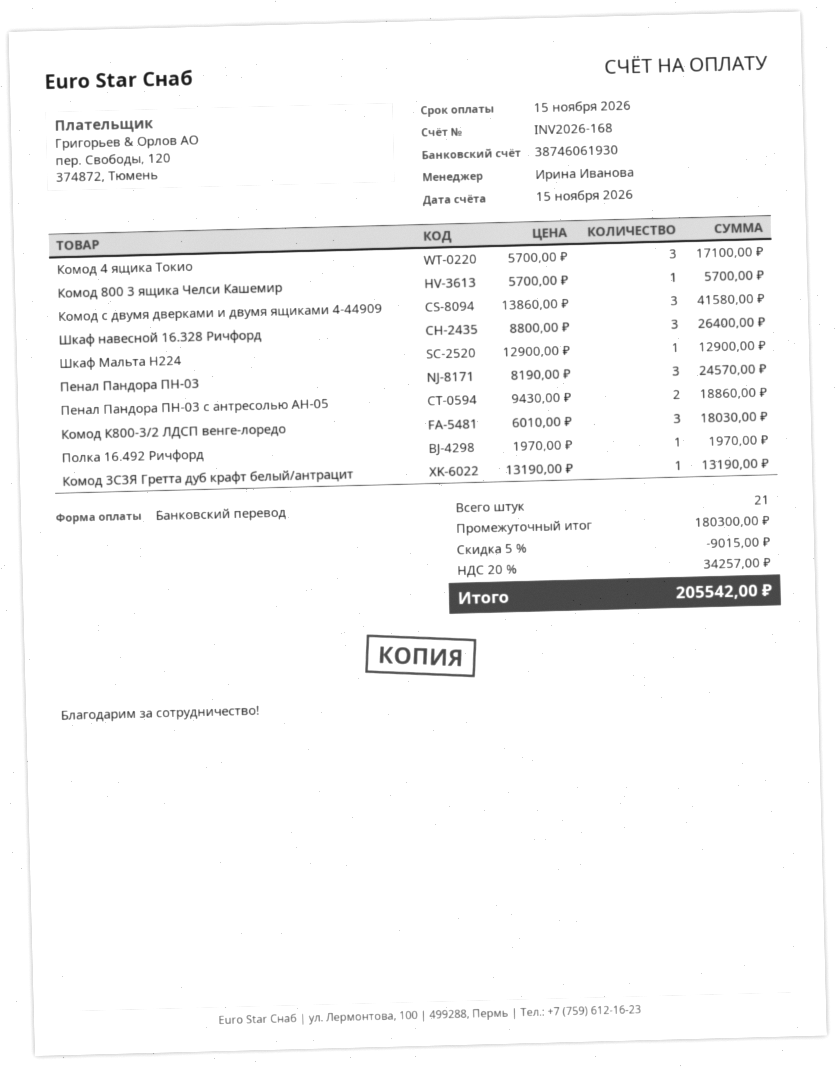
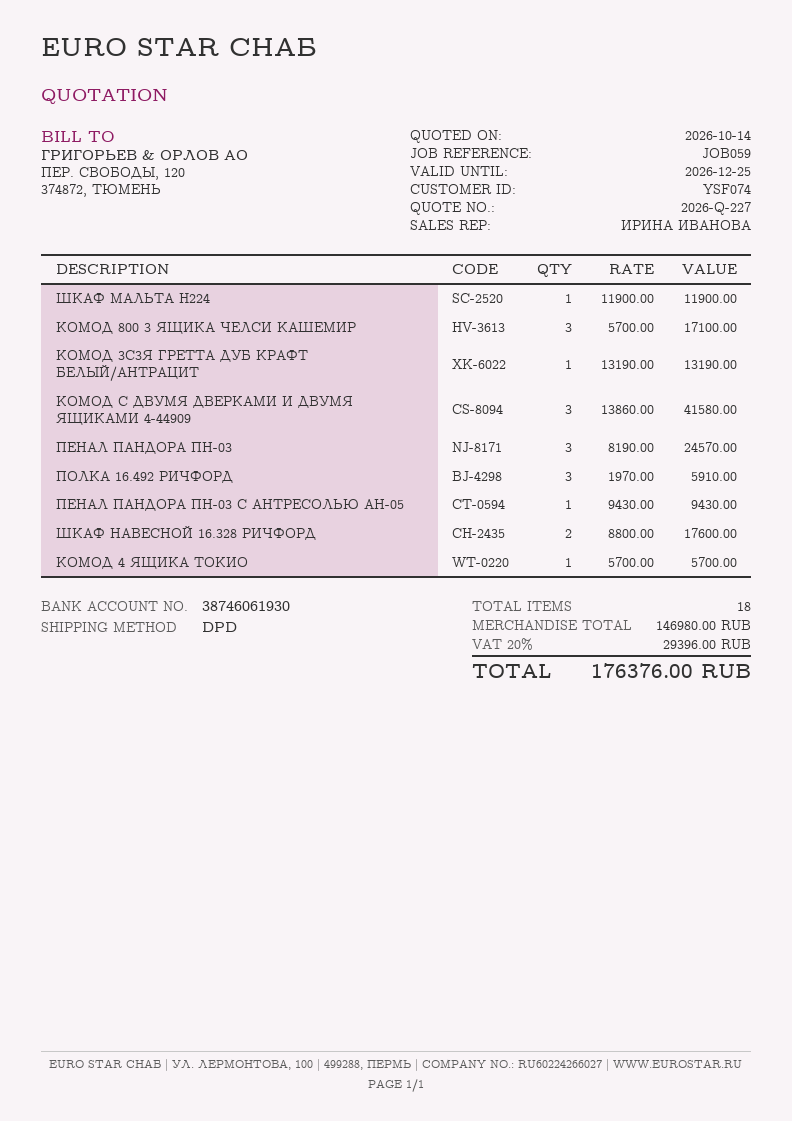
Комод 4 ящика Токио: 3 x 5700.00 = 17100.00 -> 1 x 5700.00 = 5700.00
Комод 800 3 ящика Челси Кашемир: 1 x 5700.00 = 5700.00 -> 3 x 5700.00 = 17100.00
Шкаф навесной 16.328 Ричфорд: 3 x 8800.00 = 26400.00 -> 2 x 8800.00 = 17600.00
Шкаф Мальта H224: 1 x 12900.00 = 12900.00 -> 1 x 11900.00 = 11900.00
Пенал Пандора ПН-03 с антресолью АН-05: 2 x 9430.00 = 18860.00 -> 1 x 9430.00 = 9430.00
Комод К800-3/2 ЛДСП венге-лоредо: 3 x 6010.00 = 18030.00 -> none
Полка 16.492 Ричфорд: 1 x 1970.00 = 1970.00 -> 3 x 1970.00 = 5910.00
total quantity: 21 -> 18
subtotal: 180300.00 -> 146980.00
discount: 5% = 9015.00 -> none
tax: 20% = 34257.00 -> 20% = 29396.00
total: 205542.00 -> 176376.00

